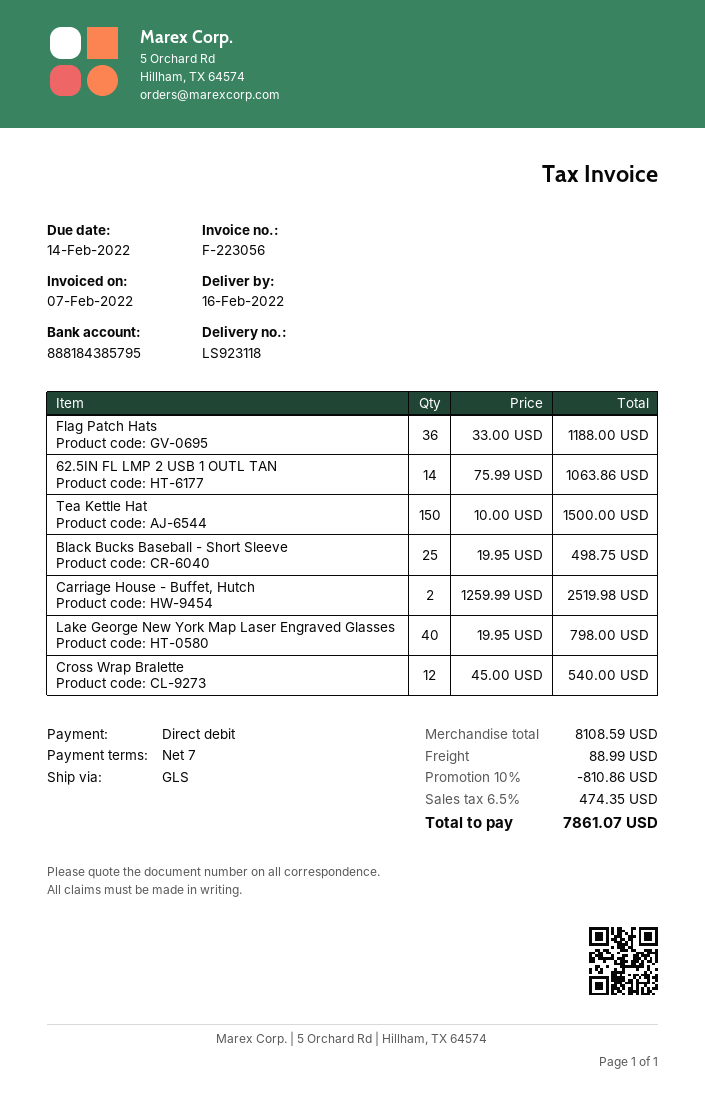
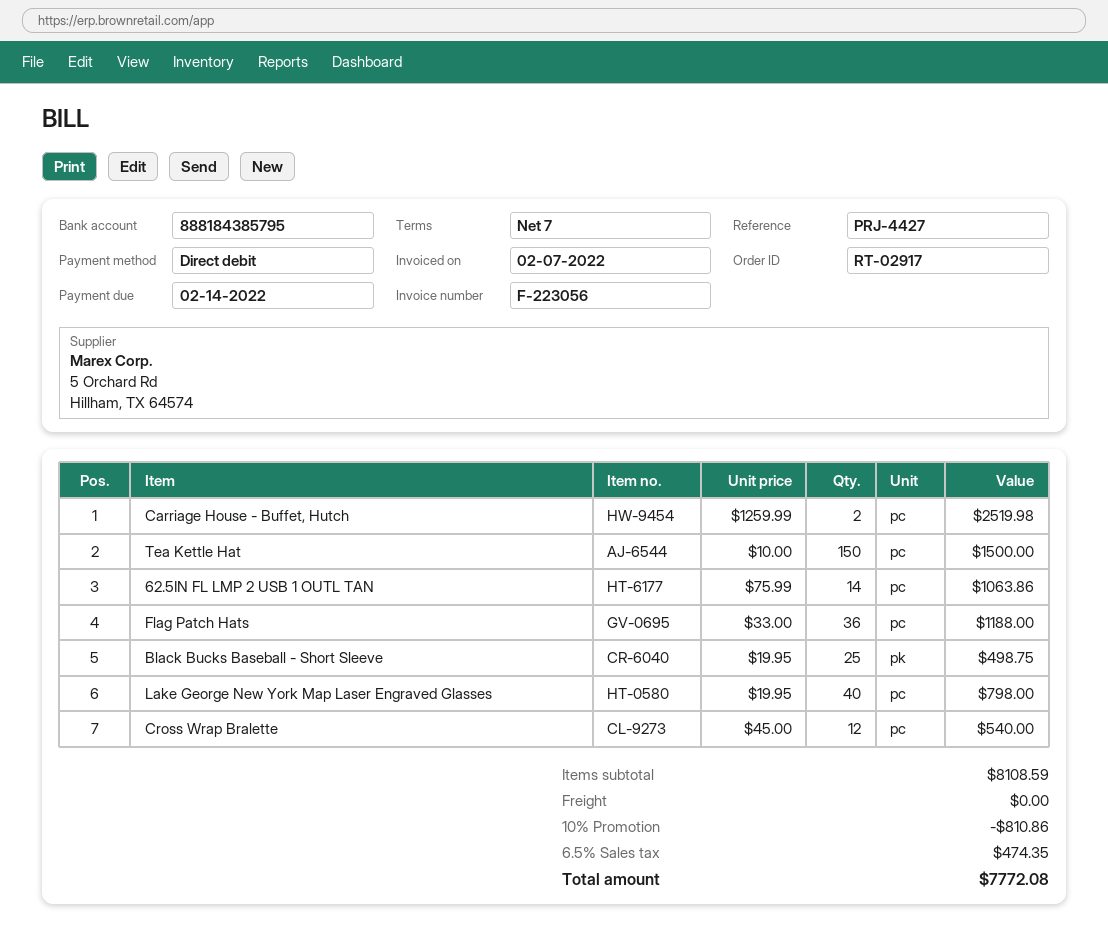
shipping: 88.99 -> 0.00
total: 7861.07 -> 7772.08

